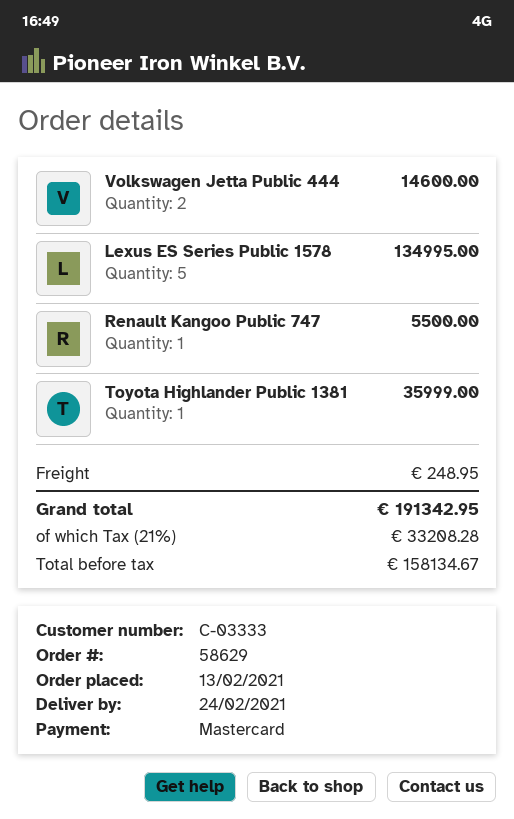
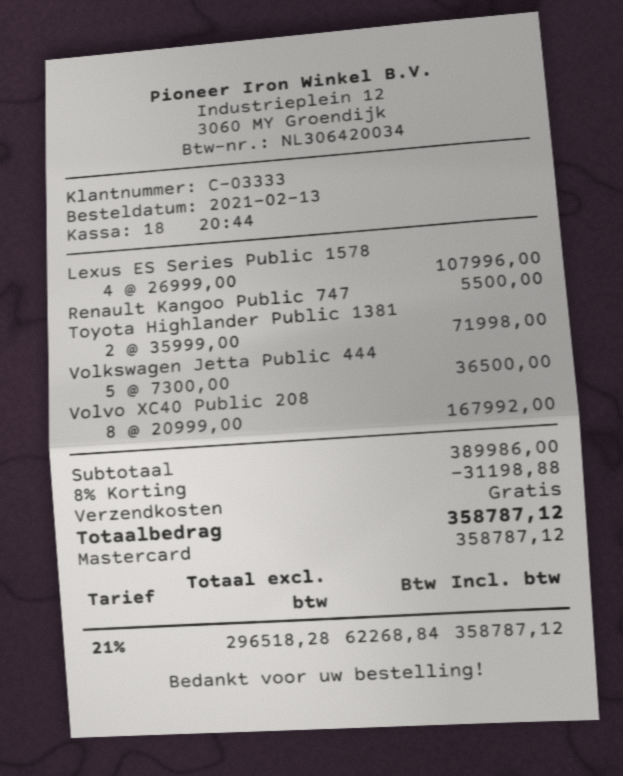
Volkswagen Jetta Public 444: 2 for 14600.00 -> 5 for 36500.00
Lexus ES Series Public 1578: 5 for 134995.00 -> 4 for 107996.00
Toyota Highlander Public 1381: 1 for 35999.00 -> 2 for 71998.00
Volvo XC40 Public 208: none -> 8 for 167992.00
discount: none -> 8% = 31198.88
shipping: 248.95 -> 0.00
net: 158134.67 -> 296518.28
tax: 21% = 33208.28 -> 21% = 62268.84
total: 191342.95 -> 358787.12

